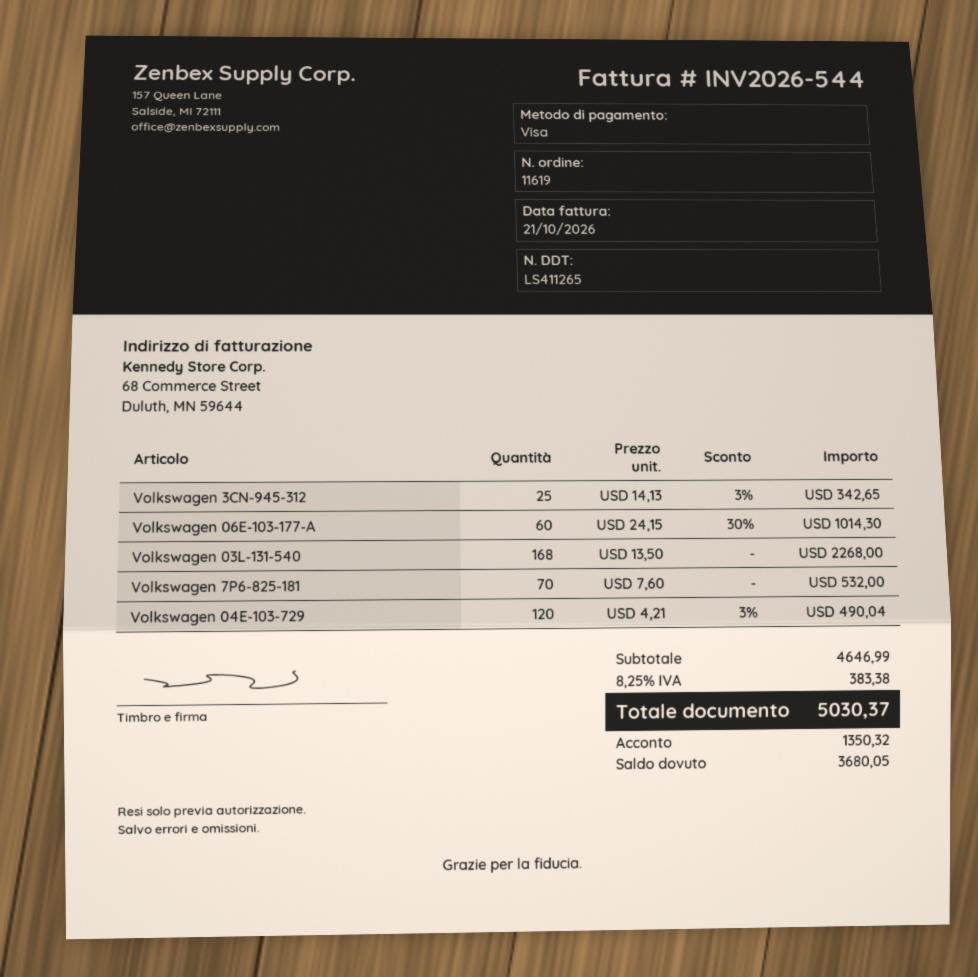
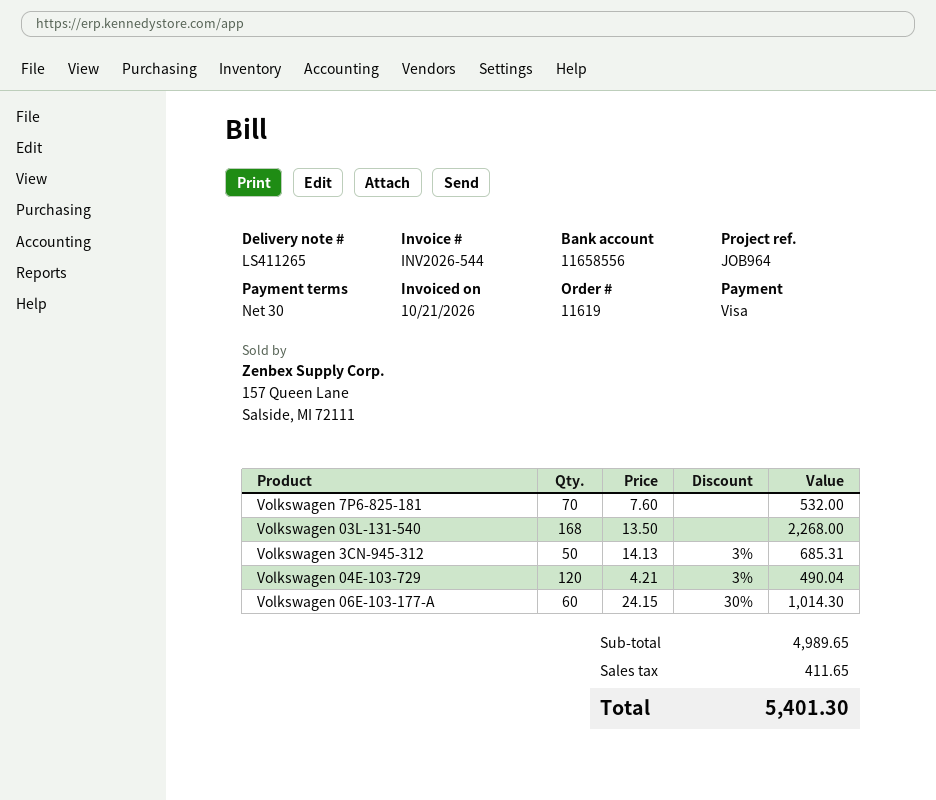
Volkswagen 3CN-945-312: 25 x 14.13 - 3% = 342.65 -> 50 x 14.13 - 3% = 685.31
subtotal: 4646.99 -> 4989.65
tax: 383.38 -> 411.65
total: 5030.37 -> 5401.30

